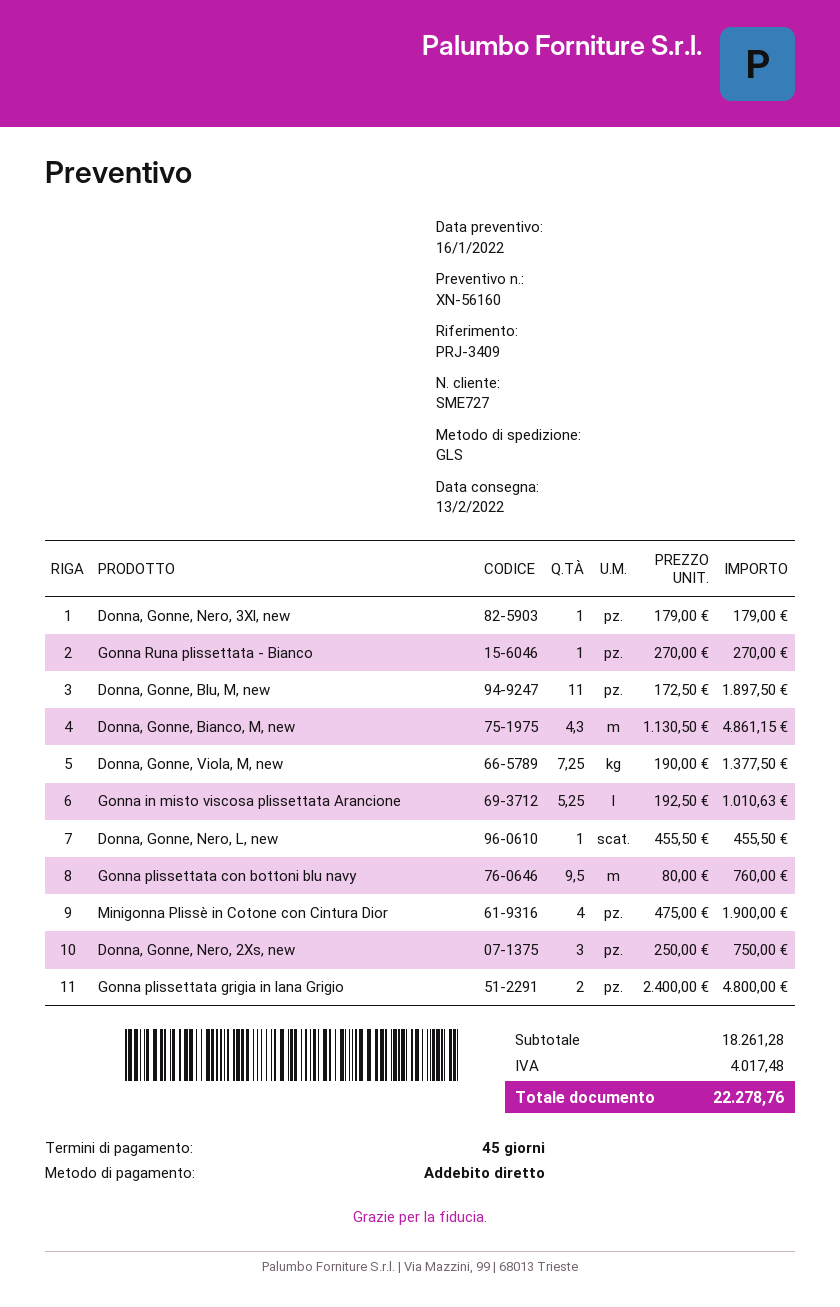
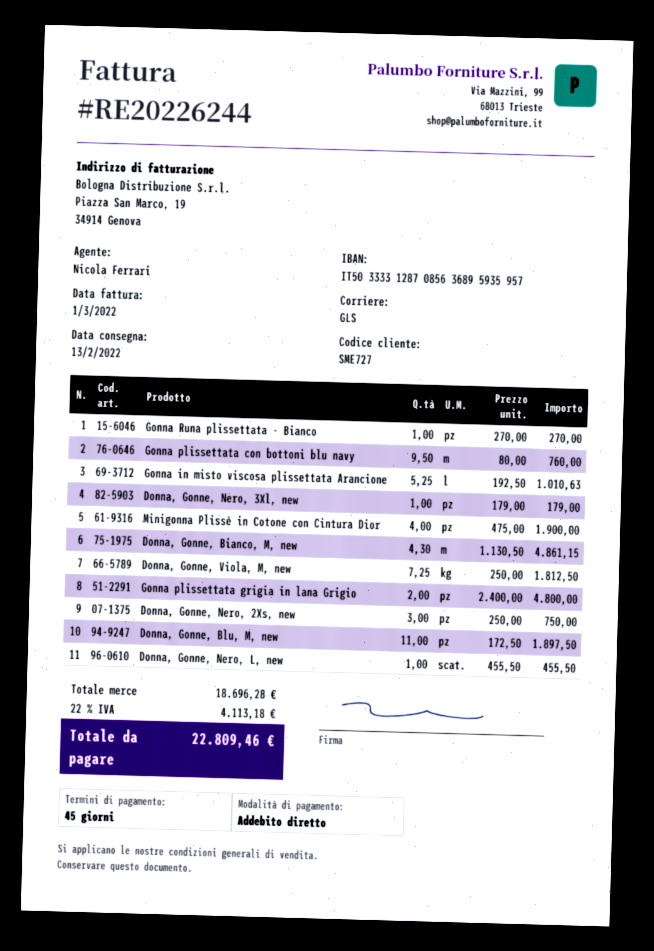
Donna, Gonne, Viola, M, new: 7.25 x 190.00 = 1377.50 -> 7.25 x 250.00 = 1812.50
subtotal: 18261.28 -> 18696.28
tax: 4017.48 -> 4113.18
total: 22278.76 -> 22809.46

